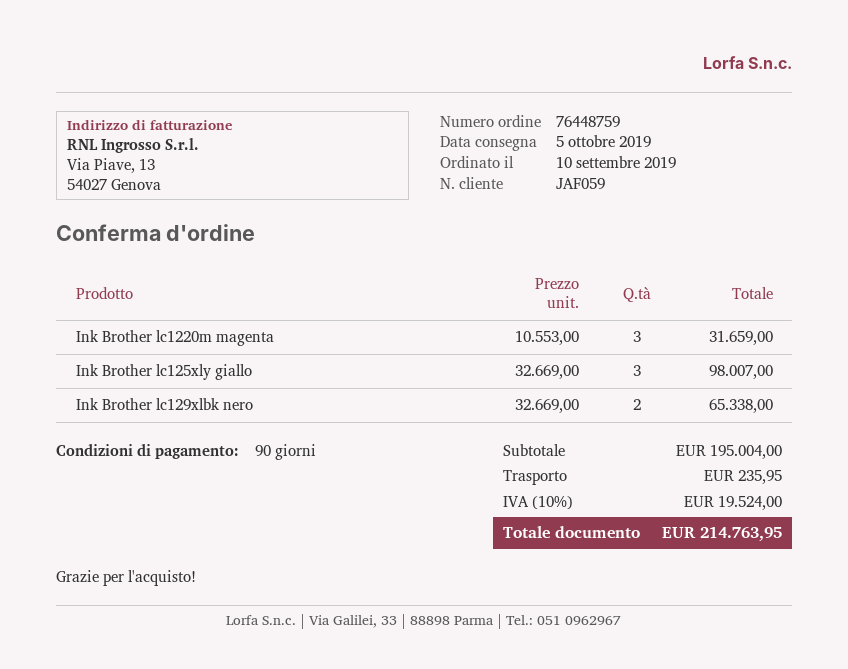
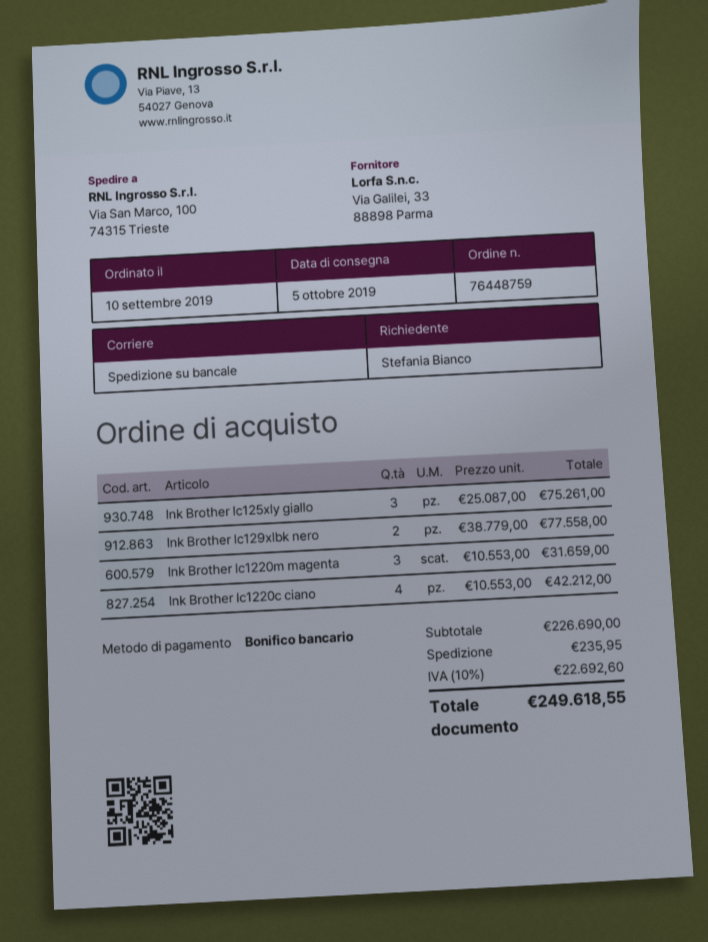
Ink Brother lc125xly giallo: 3 x 32669.00 = 98007.00 -> 3 x 25087.00 = 75261.00
Ink Brother lc129xlbk nero: 2 x 32669.00 = 65338.00 -> 2 x 38779.00 = 77558.00
Ink Brother lc1220c ciano: none -> 4 x 10553.00 = 42212.00
subtotal: 195004.00 -> 226690.00
tax: 10% = 19524.00 -> 10% = 22692.60
total: 214763.95 -> 249618.55

